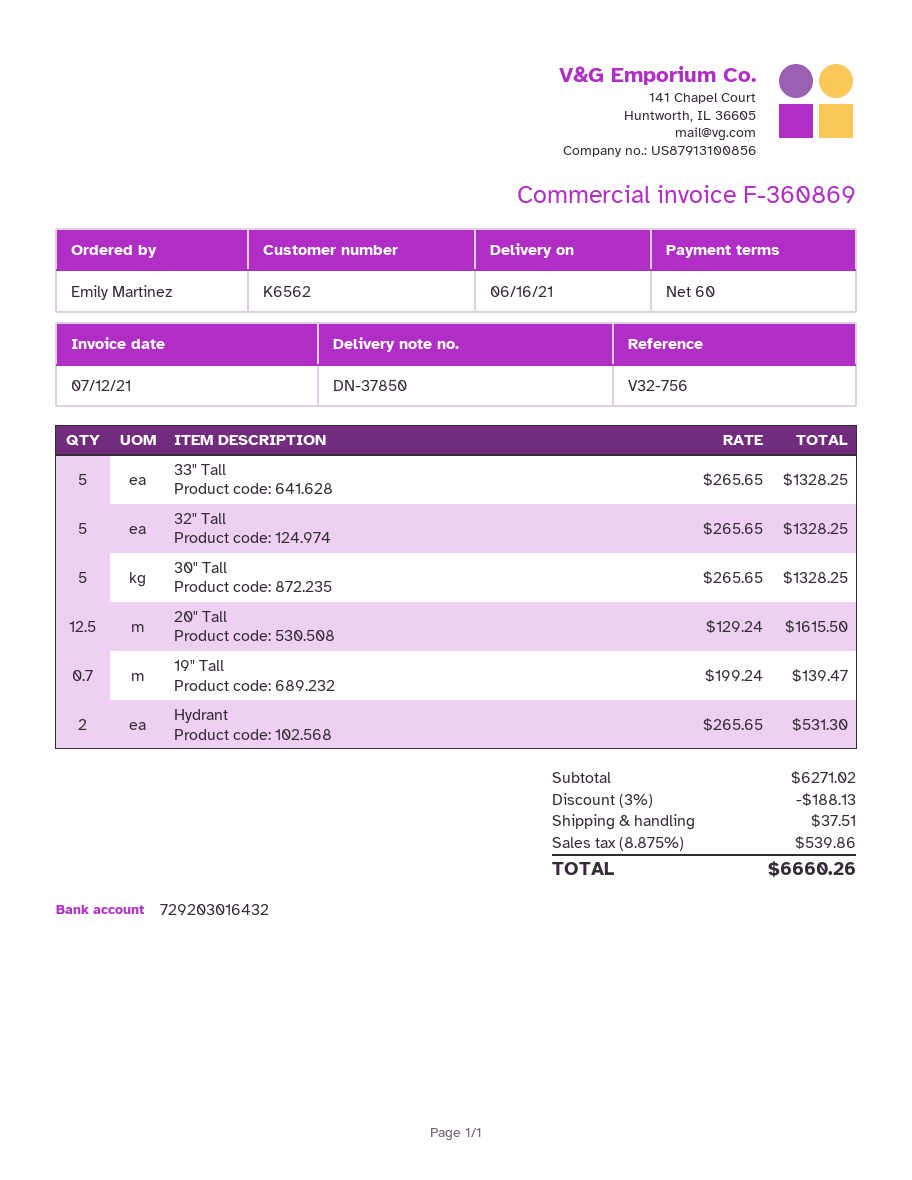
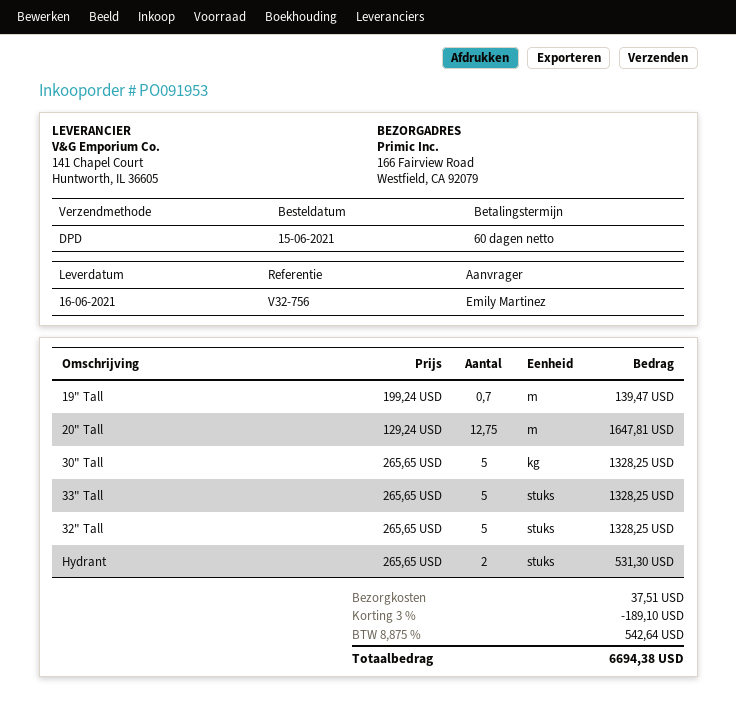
20" Tall: 12.5 x 129.24 = 1615.50 -> 12.75 x 129.24 = 1647.81
discount: 3% = 188.13 -> 3% = 189.10
tax: 8.875% = 539.86 -> 8.875% = 542.64
total: 6660.26 -> 6694.38

